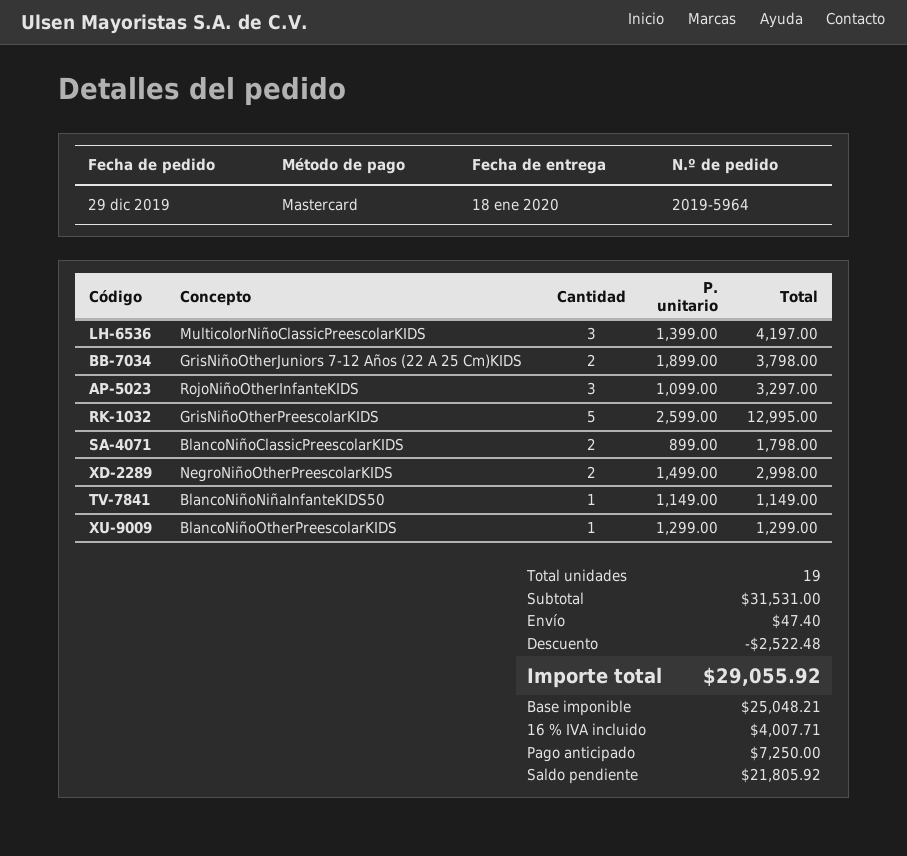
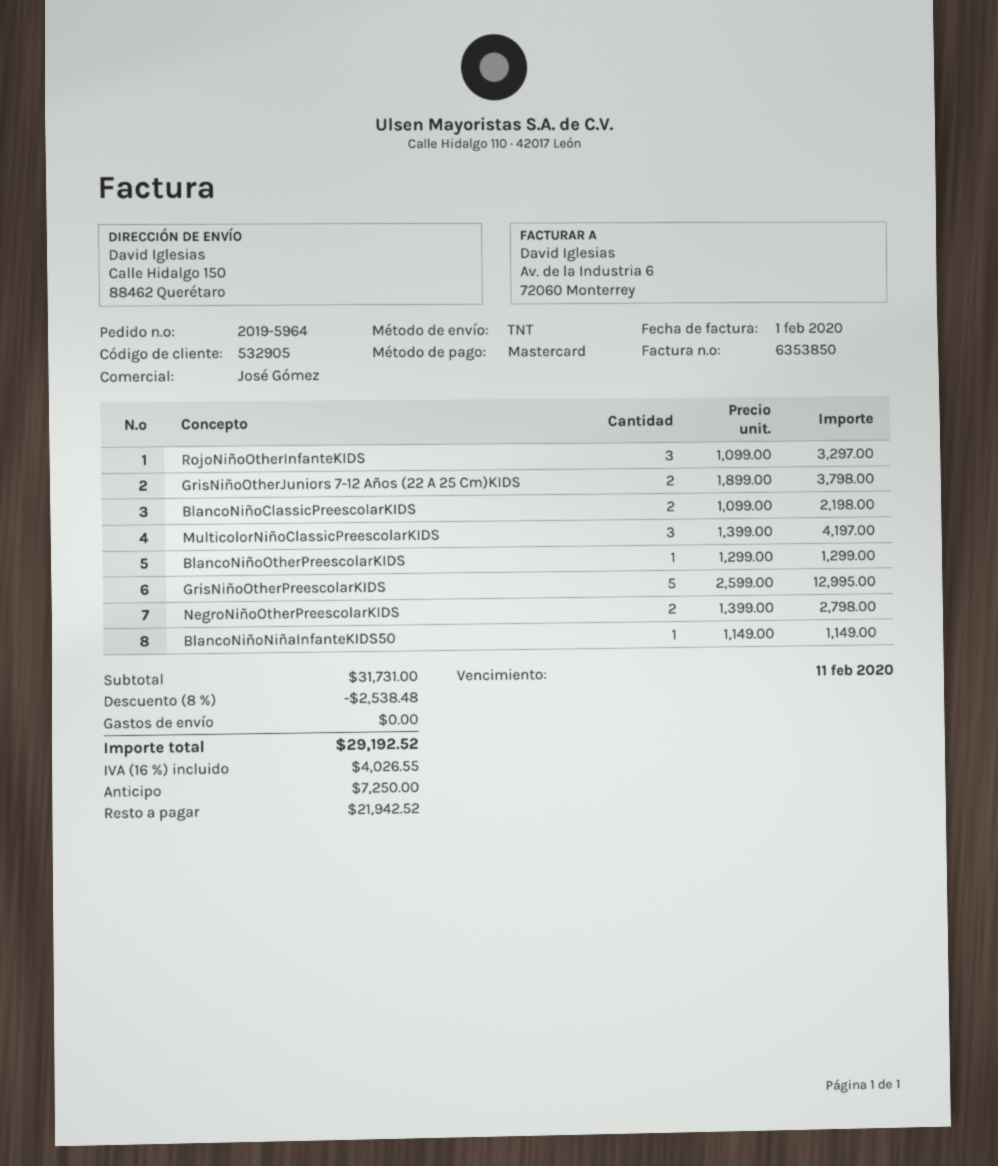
BlancoNiñoClassicPreescolarKIDS: 2 x 899.00 = 1798.00 -> 2 x 1099.00 = 2198.00
NegroNiñoOtherPreescolarKIDS: 2 x 1499.00 = 2998.00 -> 2 x 1399.00 = 2798.00
subtotal: 31531.00 -> 31731.00
discount: 2522.48 -> 2538.48
shipping: 47.40 -> 0.00
tax: 16% = 4007.71 -> 16% = 4026.55
total: 29055.92 -> 29192.52
balance: 21805.92 -> 21942.52

